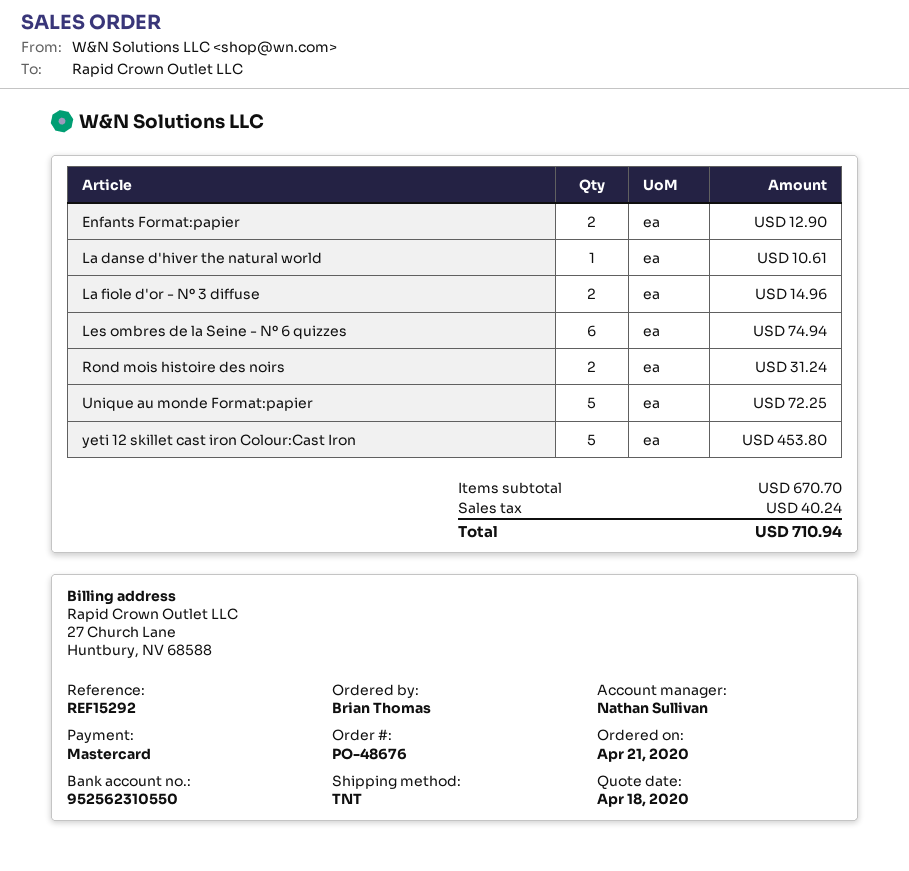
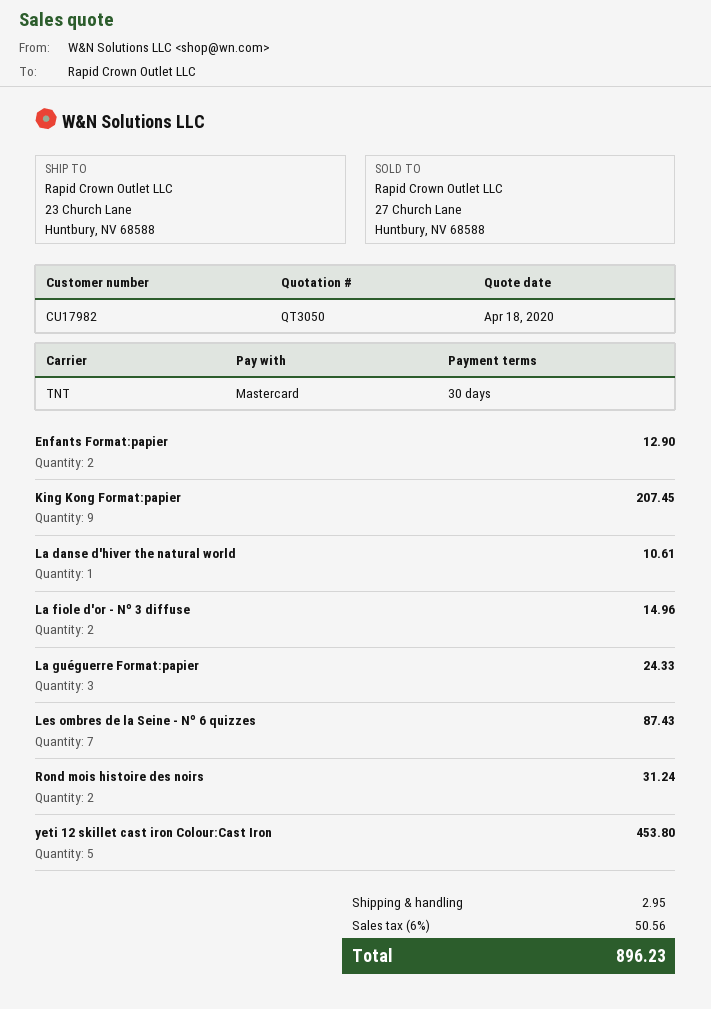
Les ombres de la Seine - Nº 6 quizzes: 6 for 74.94 -> 7 for 87.43
Unique au monde Format:papier: 5 for 72.25 -> none
King Kong Format:papier: none -> 9 for 207.45
La guéguerre Format:papier: none -> 3 for 24.33
shipping: none -> 2.95
tax: 40.24 -> 50.56
total: 710.94 -> 896.23

